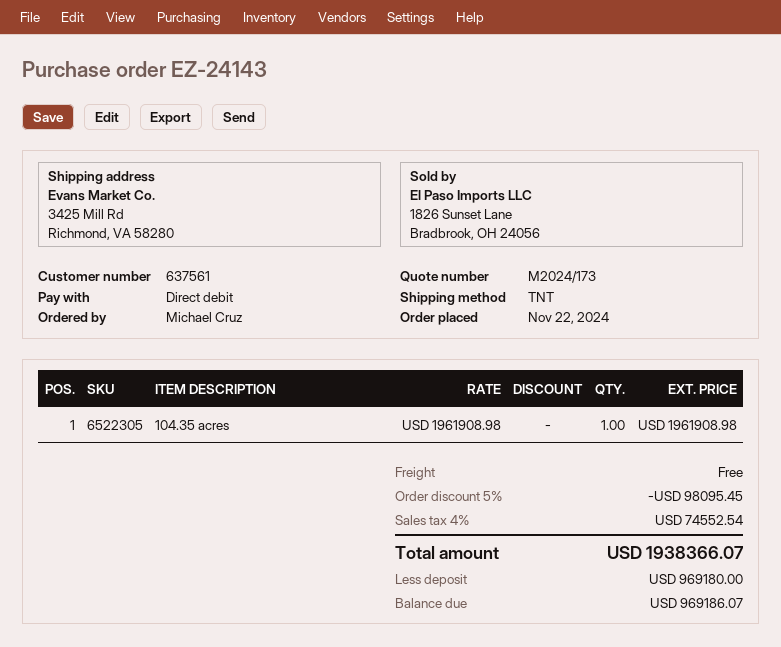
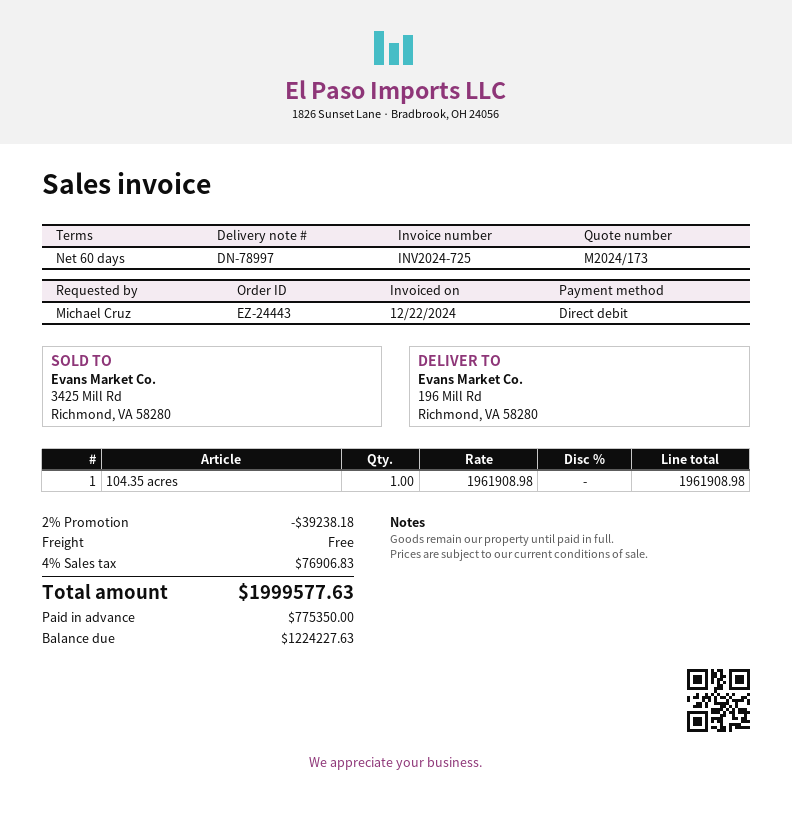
order number: EZ-24143 -> EZ-24443
ship to: 3425 Mill Rd, Richmond, VA 58280 -> 196 Mill Rd, Richmond, VA 58280
discount: 5% = 98095.45 -> 2% = 39238.18
tax: 4% = 74552.54 -> 4% = 76906.83
total: 1938366.07 -> 1999577.63
deposit: 969180.00 -> 775350.00
balance: 969186.07 -> 1224227.63

